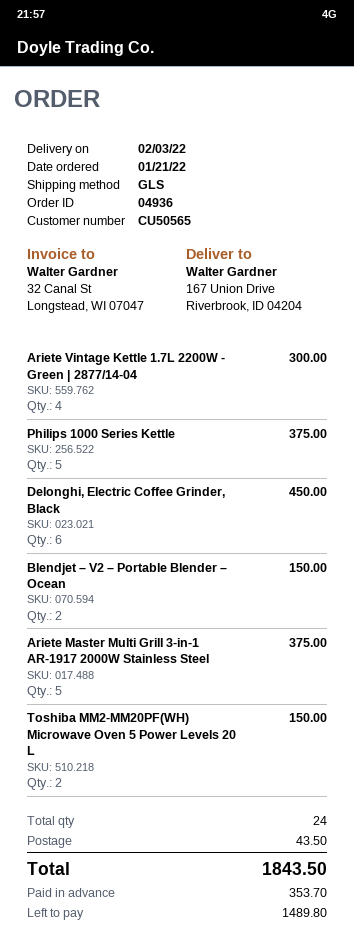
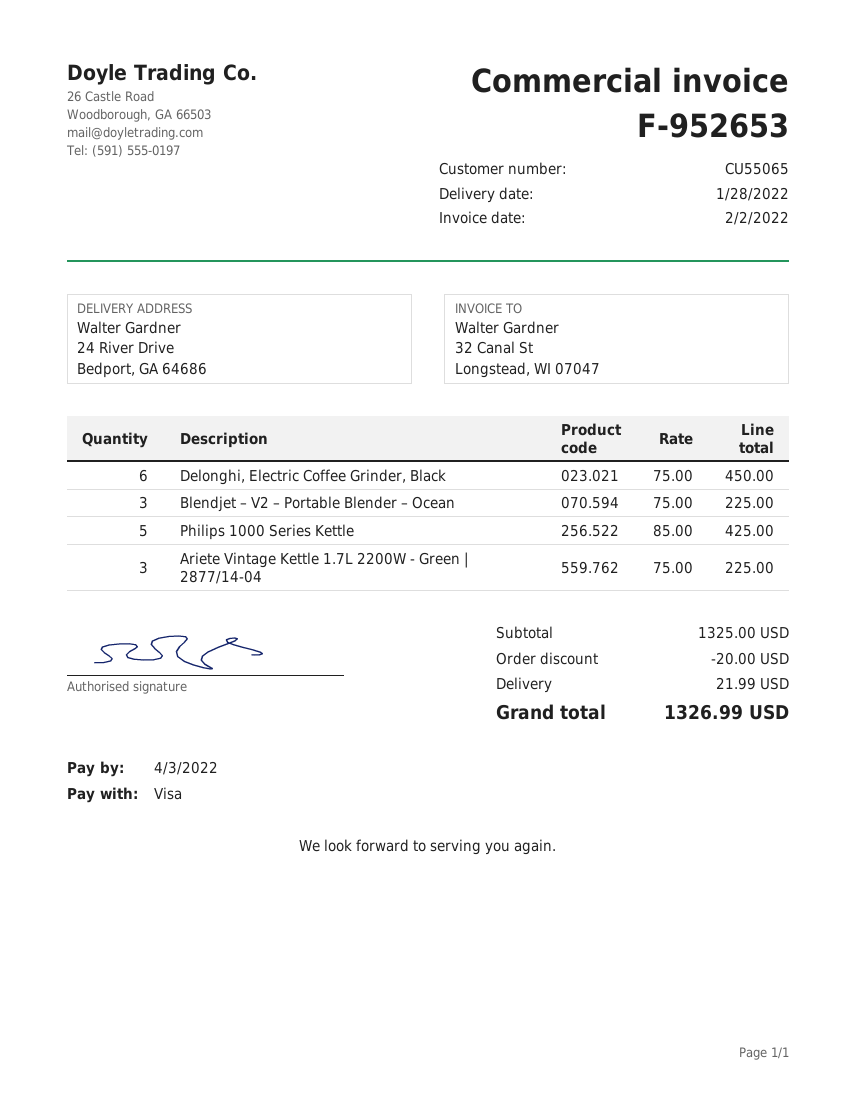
delivery date: 2022-02-03 -> 2022-01-28
customer number: CU50565 -> CU55065
ship to: 167 Union Drive, Riverbrook, ID 04204 -> 24 River Drive, Bedport, GA 64686
Ariete Vintage Kettle 1.7L 2200W - Green | 2877/14-04: 4 for 300.00 -> 3 for 225.00
Philips 1000 Series Kettle: 5 for 375.00 -> 5 for 425.00
Blendjet – V2 – Portable Blender – Ocean: 2 for 150.00 -> 3 for 225.00
Ariete Master Multi Grill 3-in-1 AR-1917 2000W Stainless Steel: 5 for 375.00 -> none
Toshiba MM2-MM20PF(WH) Microwave Oven 5 Power Levels 20 L: 2 for 150.00 -> none
discount: none -> 20.00
shipping: 43.50 -> 21.99
total: 1843.50 -> 1326.99

